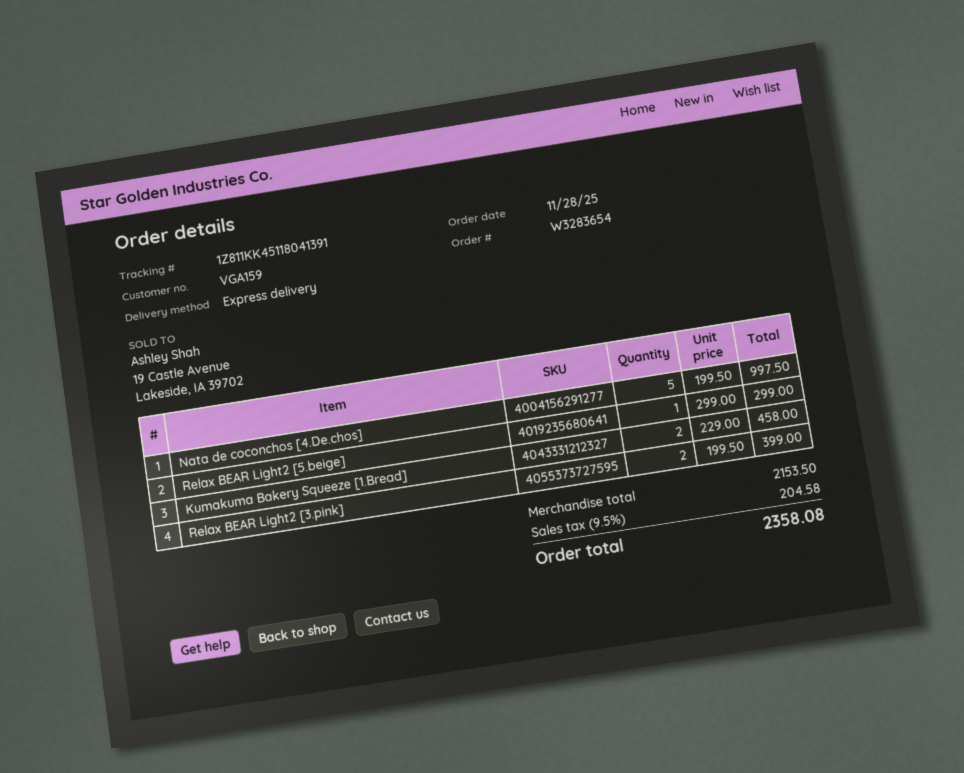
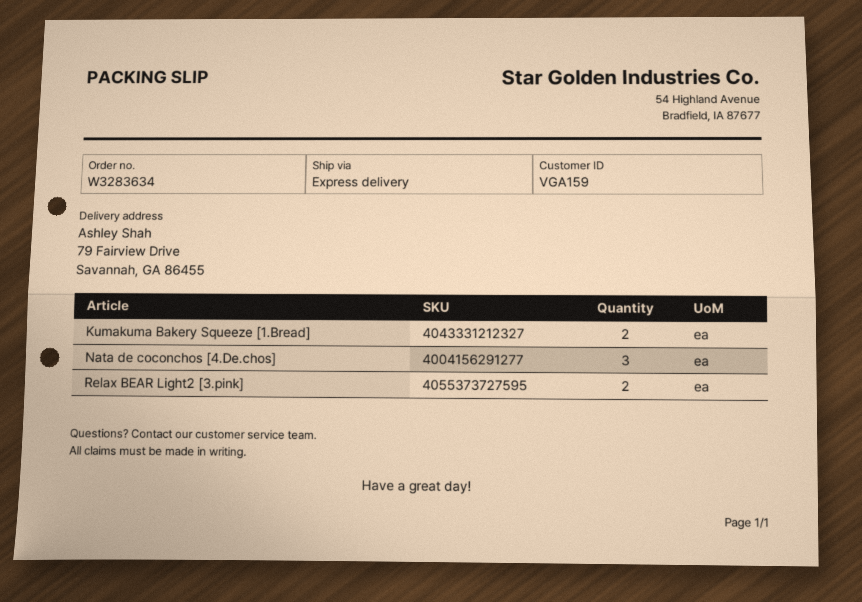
order number: W3283654 -> W3283634
Nata de coconchos [4.De.chos]: 5 -> 3
Relax BEAR Light2 [5.beige]: 1 -> none

